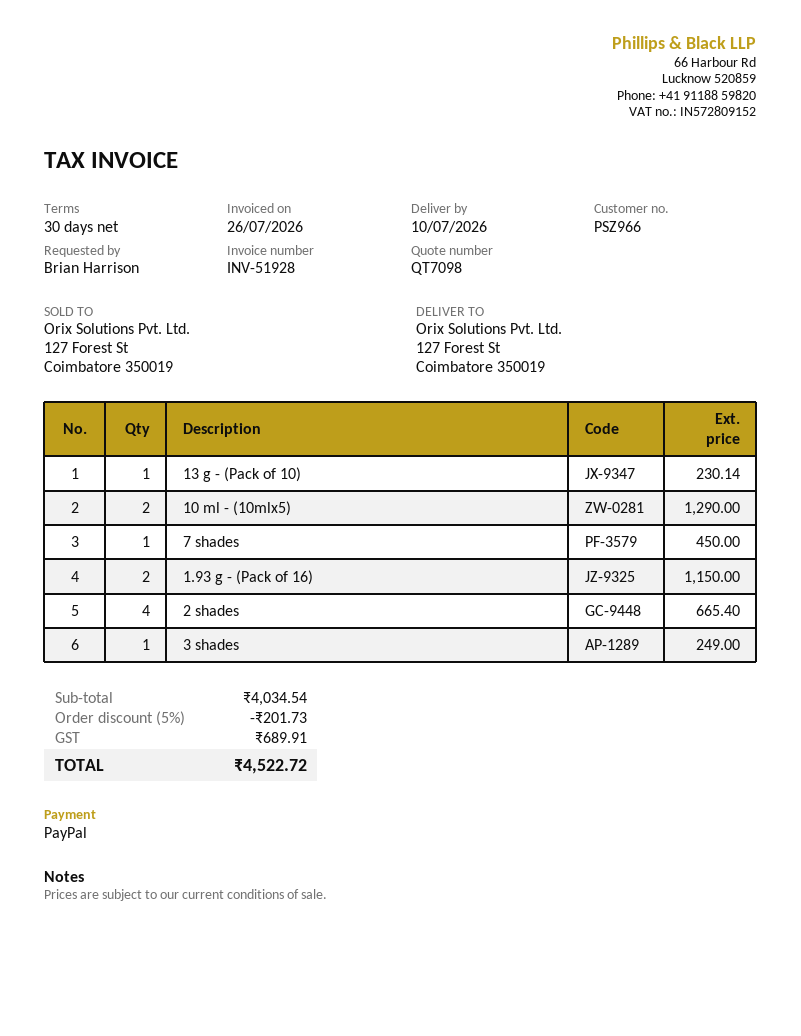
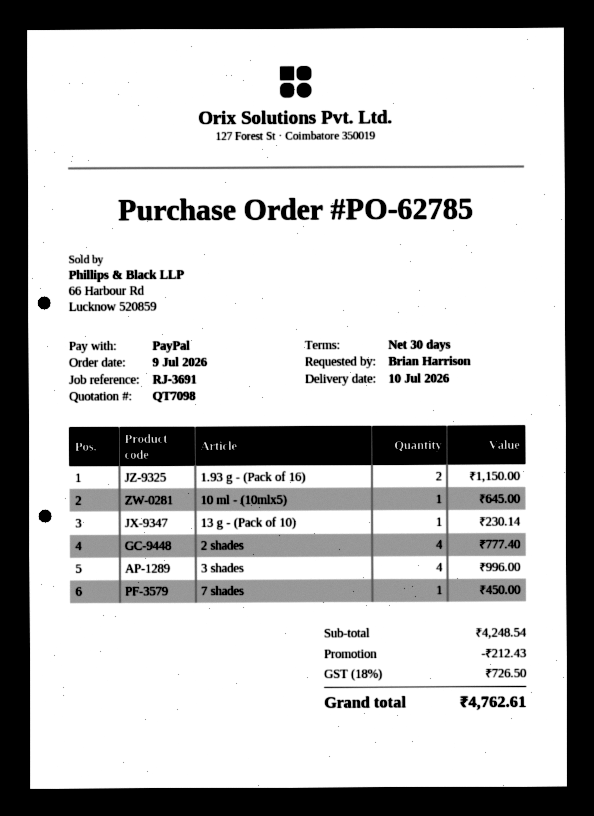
10 ml - (10mlx5): 2 for 1290.00 -> 1 for 645.00
2 shades: 4 for 665.40 -> 4 for 777.40
3 shades: 1 for 249.00 -> 4 for 996.00
subtotal: 4034.54 -> 4248.54
discount: 201.73 -> 212.43
tax: 689.91 -> 726.50
total: 4522.72 -> 4762.61

